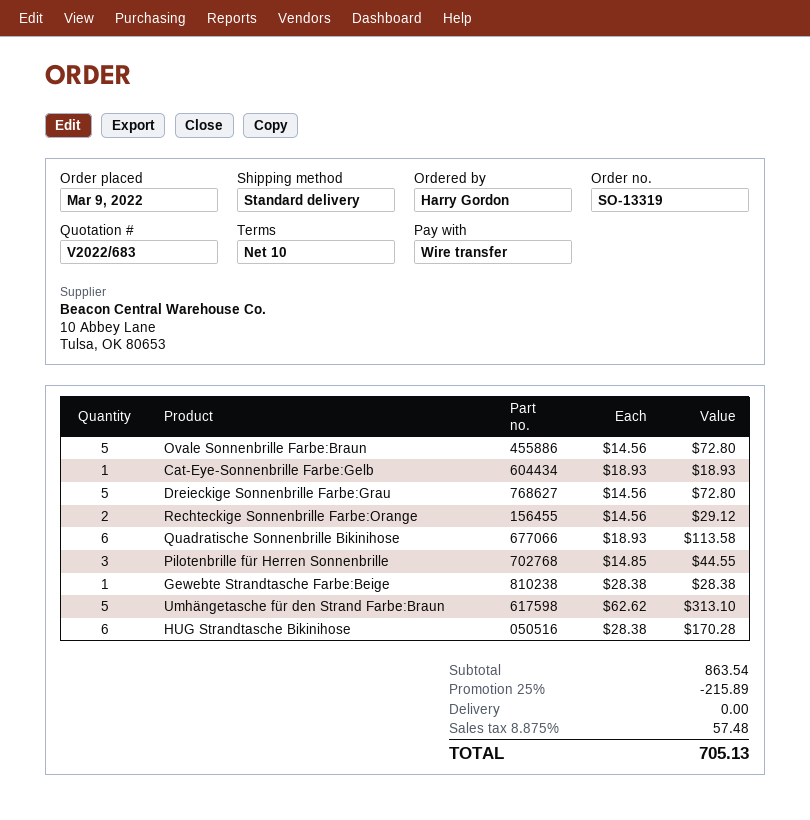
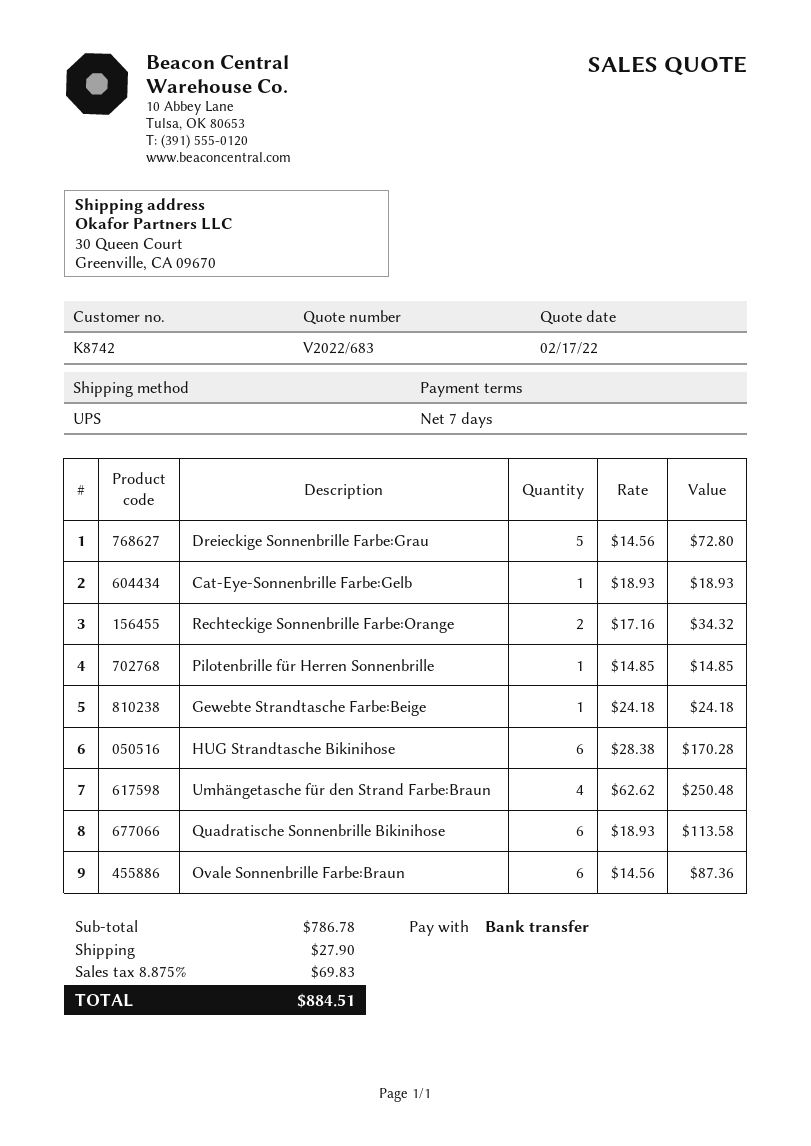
payment terms: 10 days -> 7 days
shipping method: standard -> UPS
Ovale Sonnenbrille Farbe:Braun: 5 x 14.56 = 72.80 -> 6 x 14.56 = 87.36
Rechteckige Sonnenbrille Farbe:Orange: 2 x 14.56 = 29.12 -> 2 x 17.16 = 34.32
Pilotenbrille für Herren Sonnenbrille: 3 x 14.85 = 44.55 -> 1 x 14.85 = 14.85
Gewebte Strandtasche Farbe:Beige: 1 x 28.38 = 28.38 -> 1 x 24.18 = 24.18
Umhängetasche für den Strand Farbe:Braun: 5 x 62.62 = 313.10 -> 4 x 62.62 = 250.48
subtotal: 863.54 -> 786.78
discount: 25% = 215.89 -> none
shipping: 0.00 -> 27.90
tax: 8.875% = 57.48 -> 8.875% = 69.83
total: 705.13 -> 884.51

